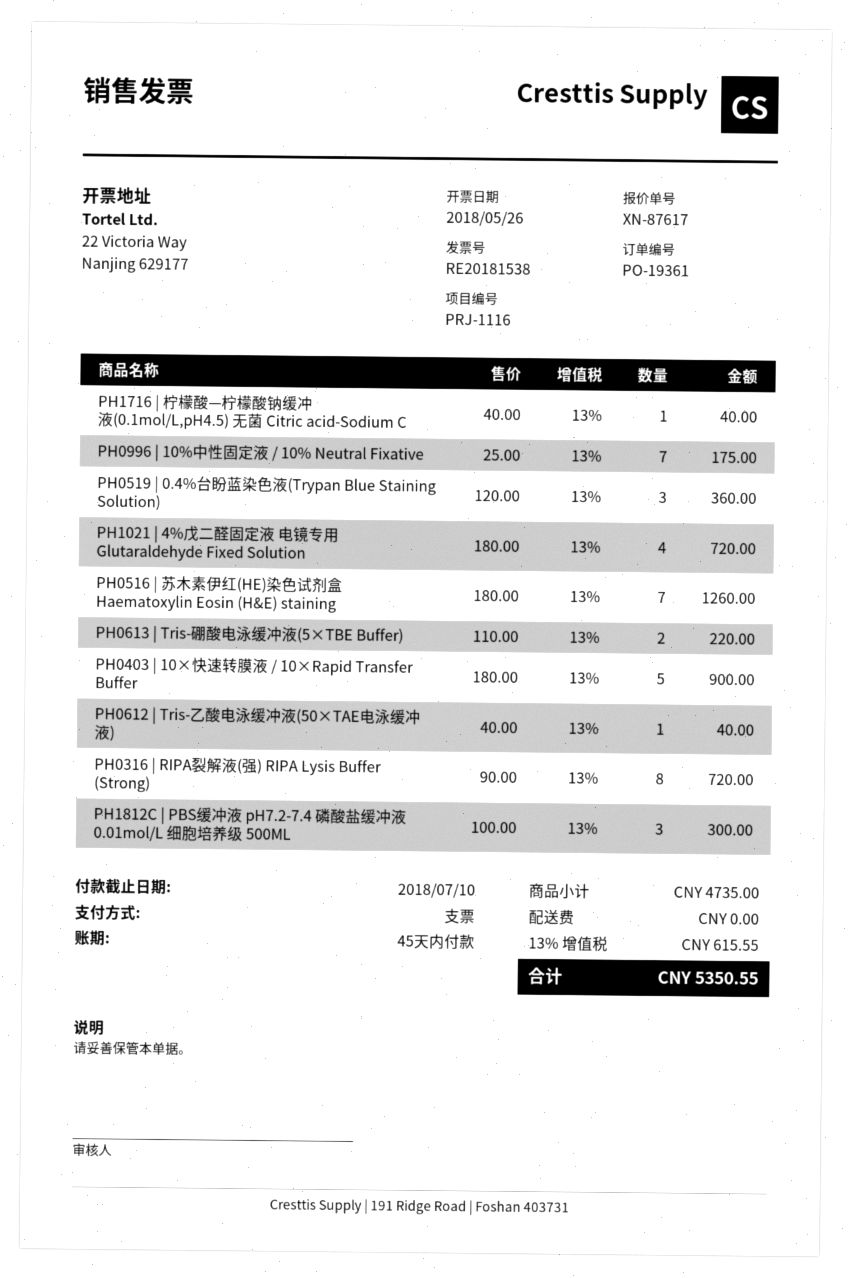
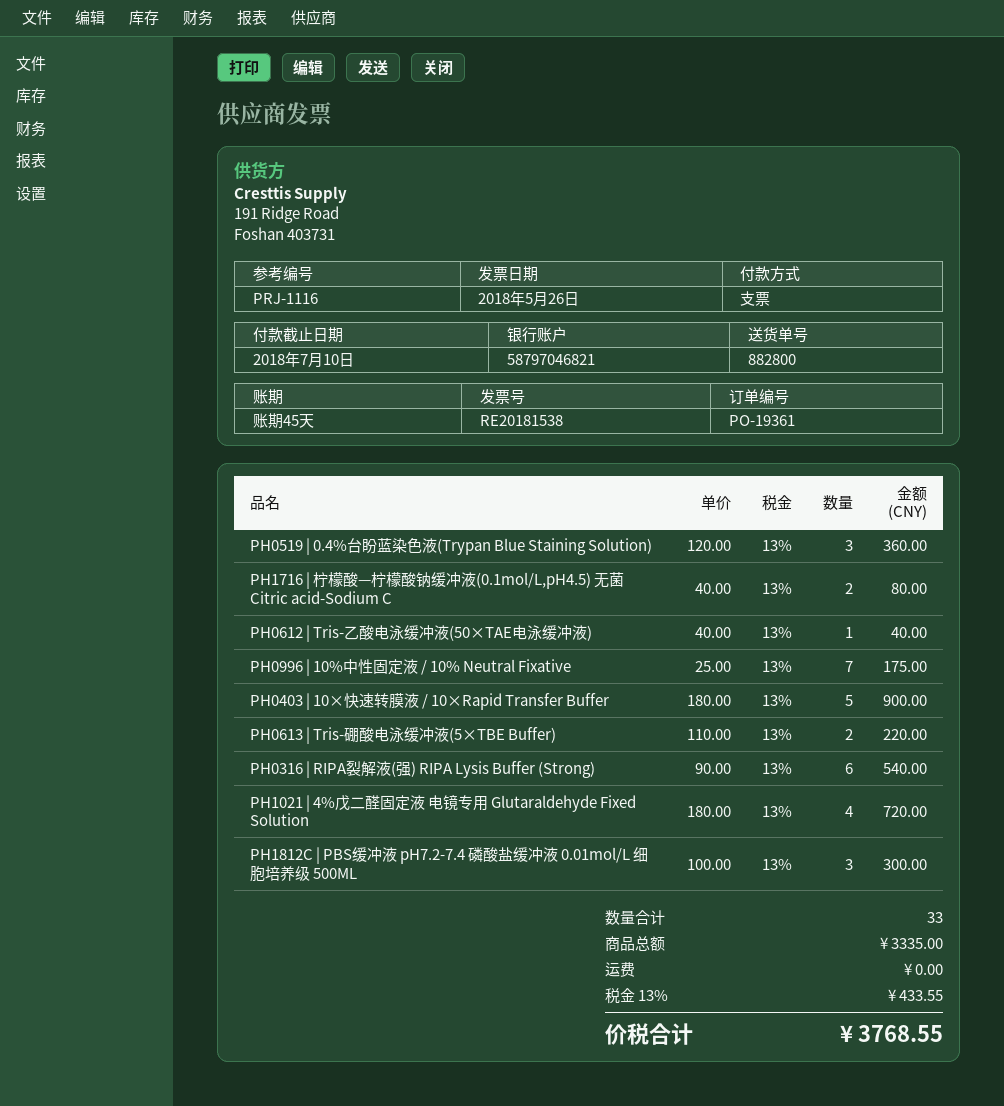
PH1716 | 柠檬酸—柠檬酸钠缓冲液(0.1mol/L,pH4.5) 无菌 Citric acid-Sodium C: 1 x 40.00 = 40.00 -> 2 x 40.00 = 80.00
PH0516 | 苏木素伊红(HE)染色试剂盒 Haematoxylin Eosin (H&E) staining: 7 x 180.00 = 1260.00 -> none
PH0316 | RIPA裂解液(强) RIPA Lysis Buffer (Strong): 8 x 90.00 = 720.00 -> 6 x 90.00 = 540.00
subtotal: 4735.00 -> 3335.00
tax: 13% = 615.55 -> 13% = 433.55
total: 5350.55 -> 3768.55

